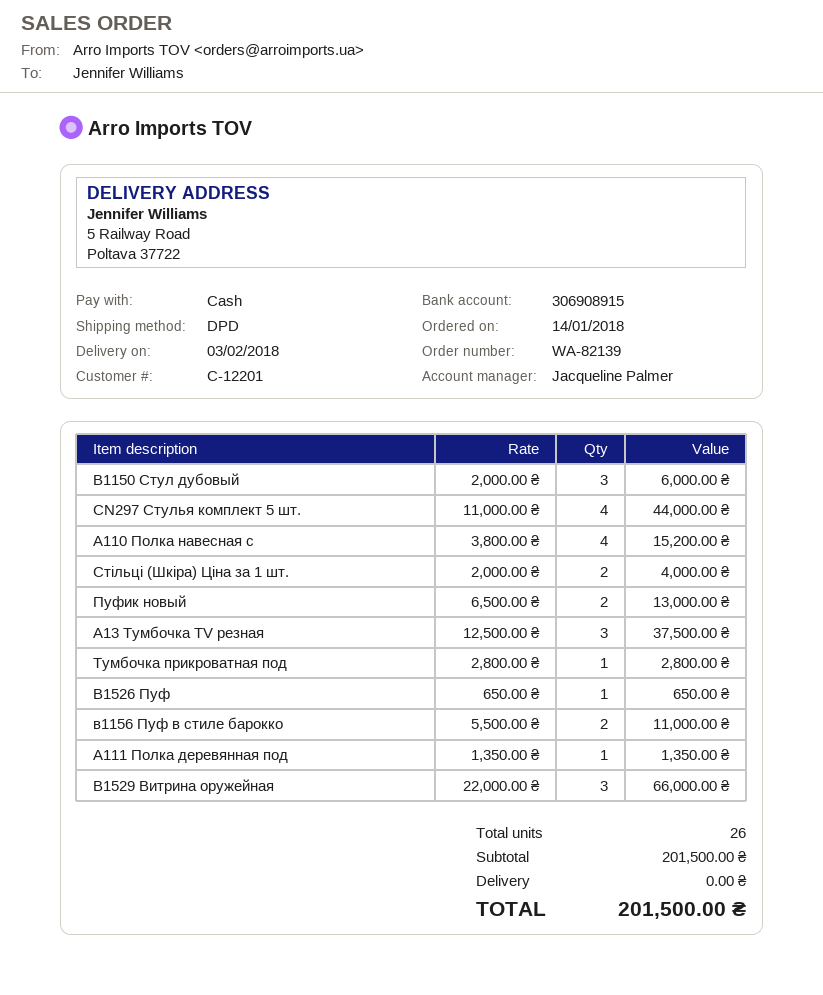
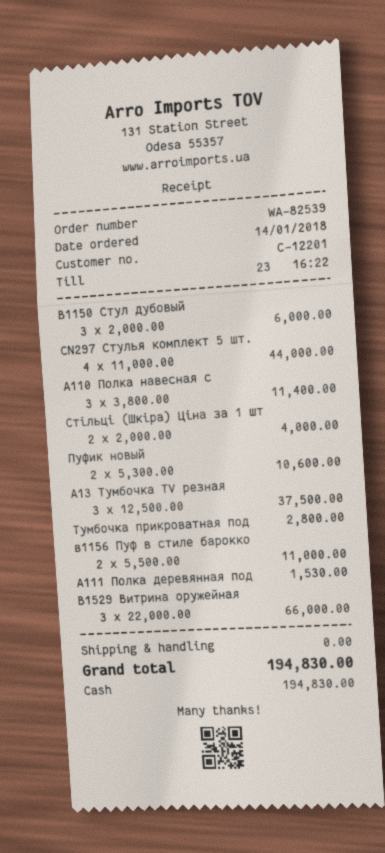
order number: WA-82139 -> WA-82539
А110 Полка навесная с: 4 x 3800.00 = 15200.00 -> 3 x 3800.00 = 11400.00
Пуфик новый: 2 x 6500.00 = 13000.00 -> 2 x 5300.00 = 10600.00
В1526 Пуф: 1 x 650.00 = 650.00 -> none
А111 Полка деревянная под: 1 x 1350.00 = 1350.00 -> 1 x 1530.00 = 1530.00
total: 201500.00 -> 194830.00

